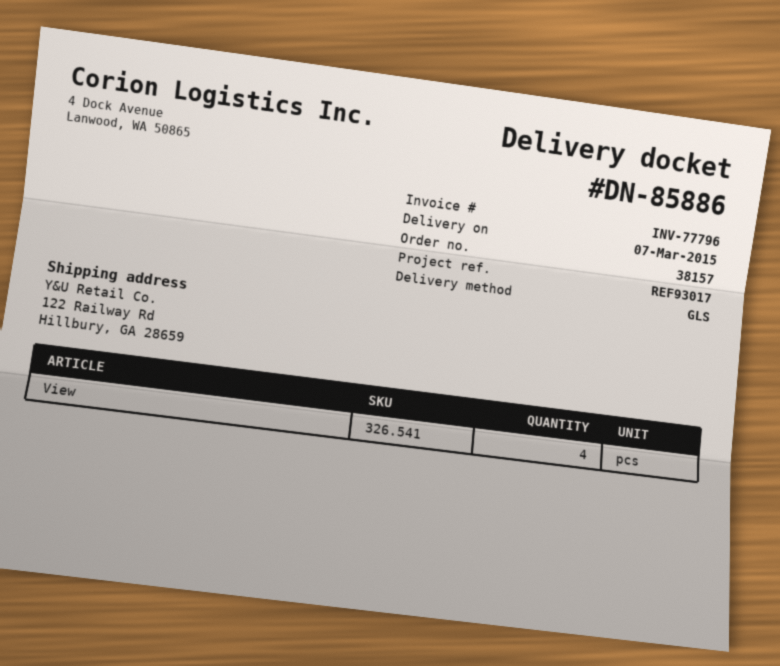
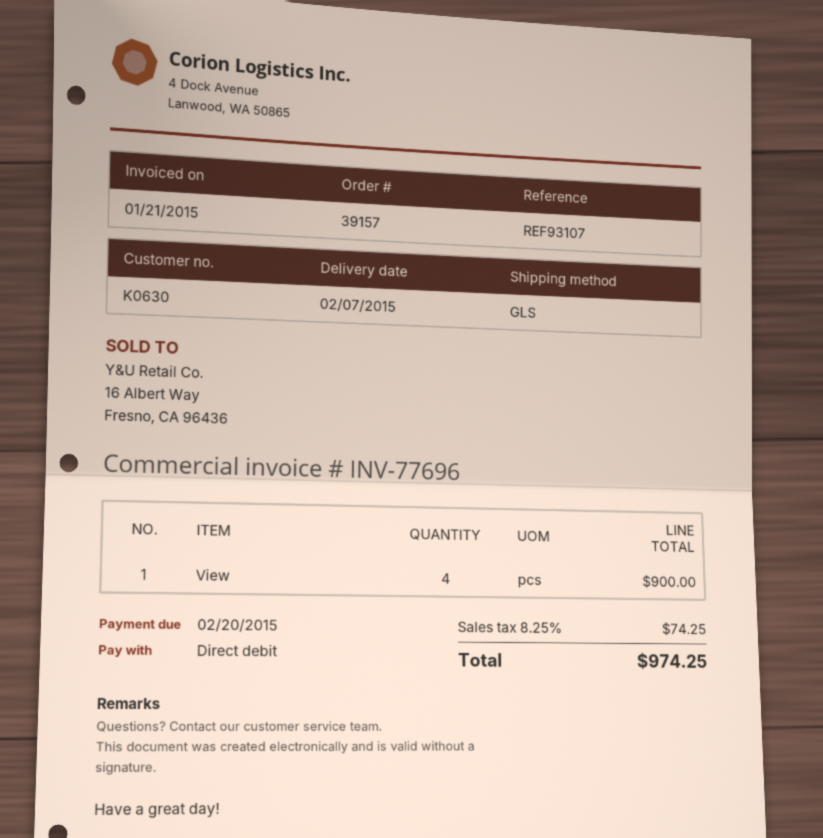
order number: 38157 -> 39157
delivery date: 2015-03-07 -> 2015-02-07
invoice number: INV-77796 -> INV-77696
reference: REF93017 -> REF93107

